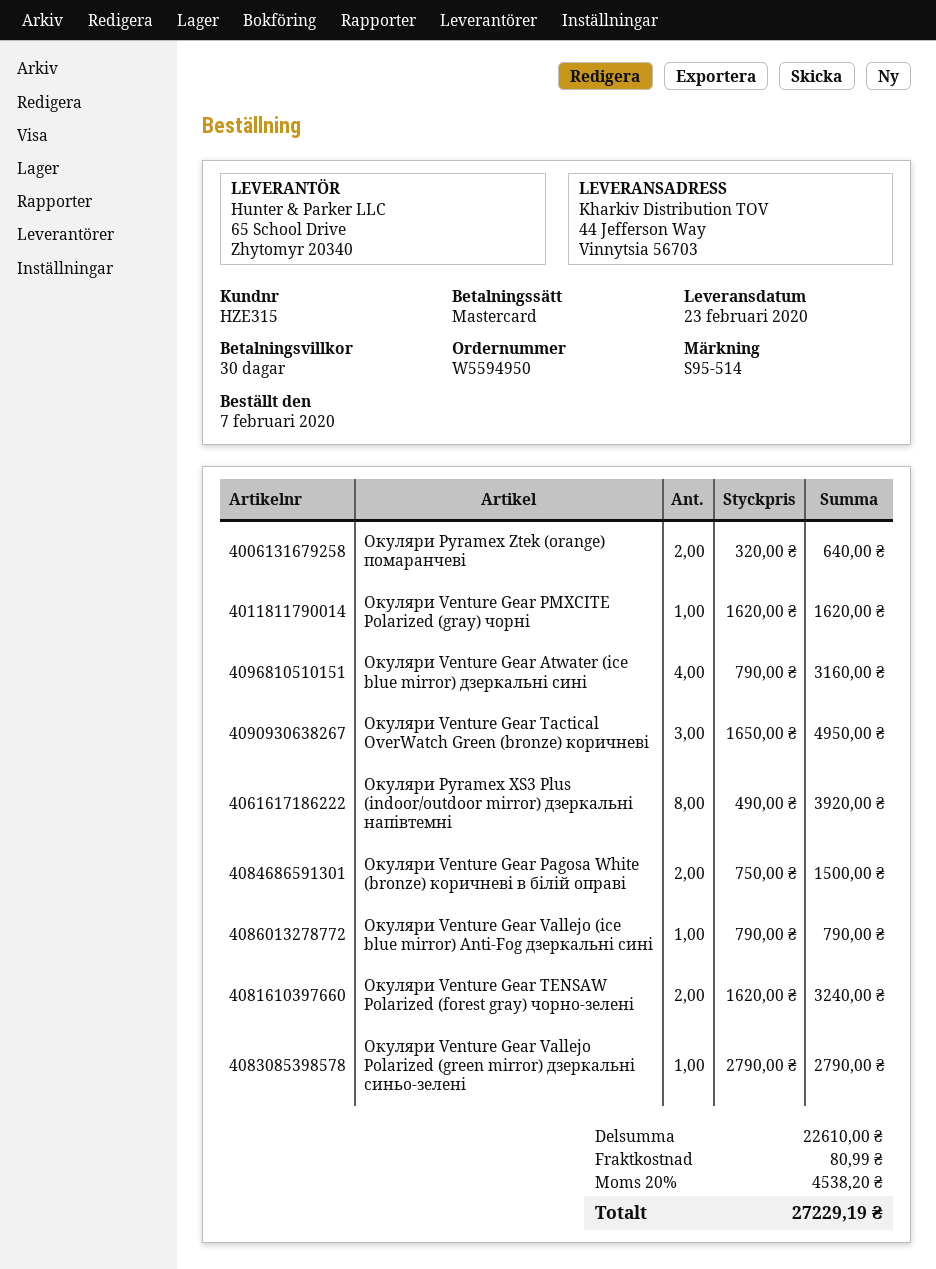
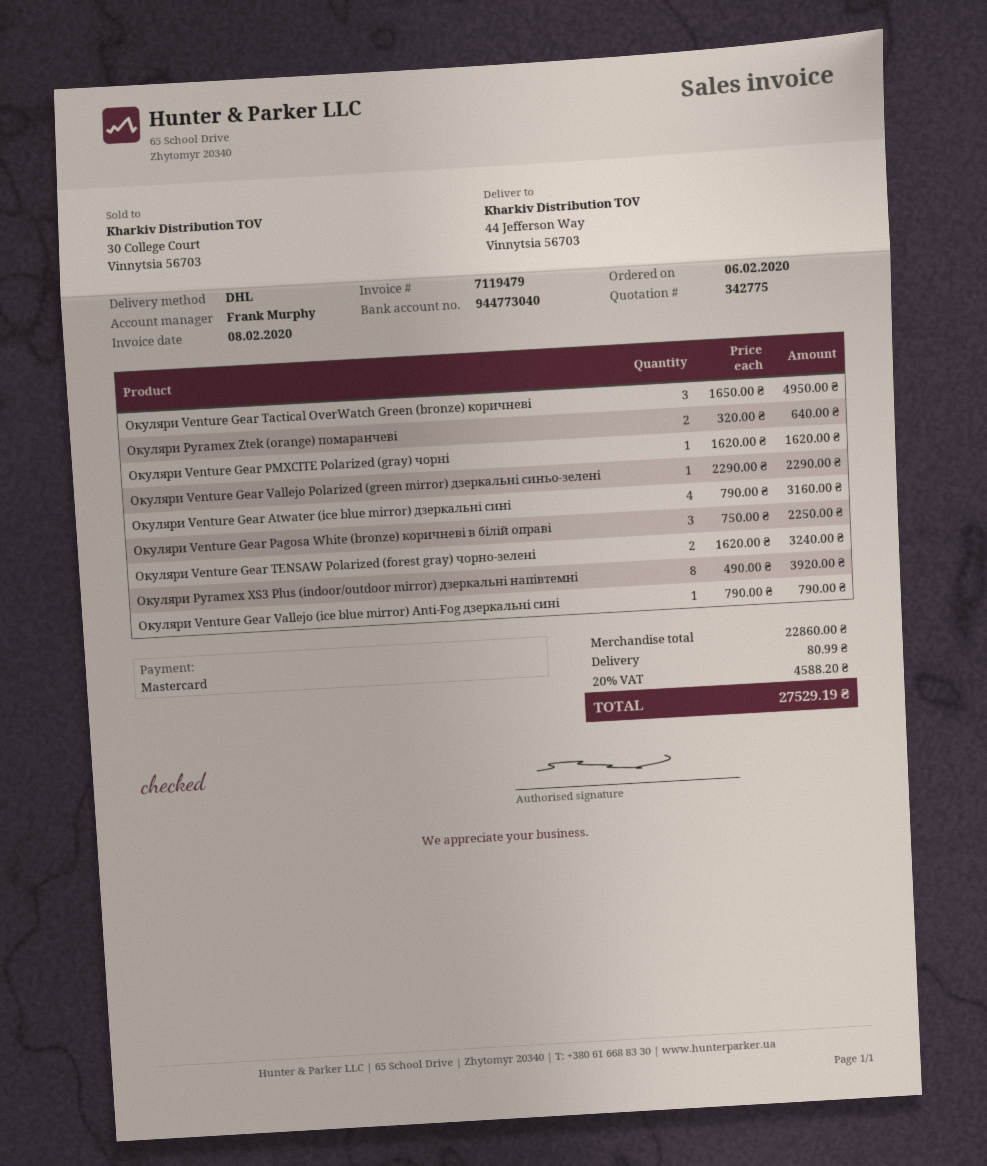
order date: 2020-02-07 -> 2020-02-06
Окуляри Venture Gear Pagosa White (bronze) коричневі в білій оправі: 2 x 750.00 = 1500.00 -> 3 x 750.00 = 2250.00
Окуляри Venture Gear Vallejo Polarized (green mirror) дзеркальні синьо-зелені: 1 x 2790.00 = 2790.00 -> 1 x 2290.00 = 2290.00
subtotal: 22610.00 -> 22860.00
tax: 20% = 4538.20 -> 20% = 4588.20
total: 27229.19 -> 27529.19

